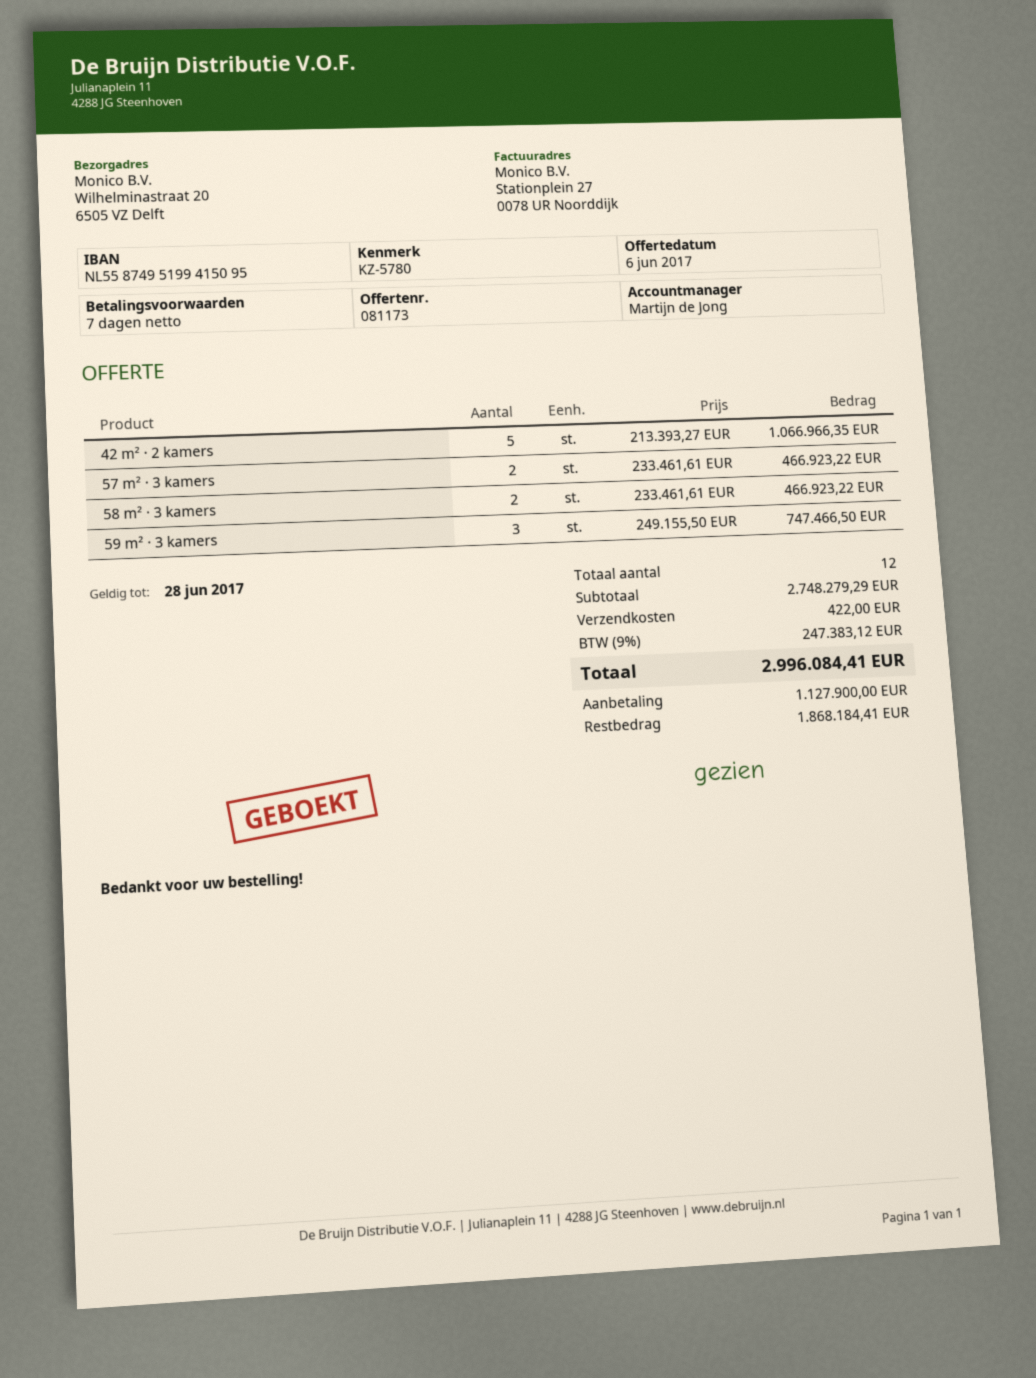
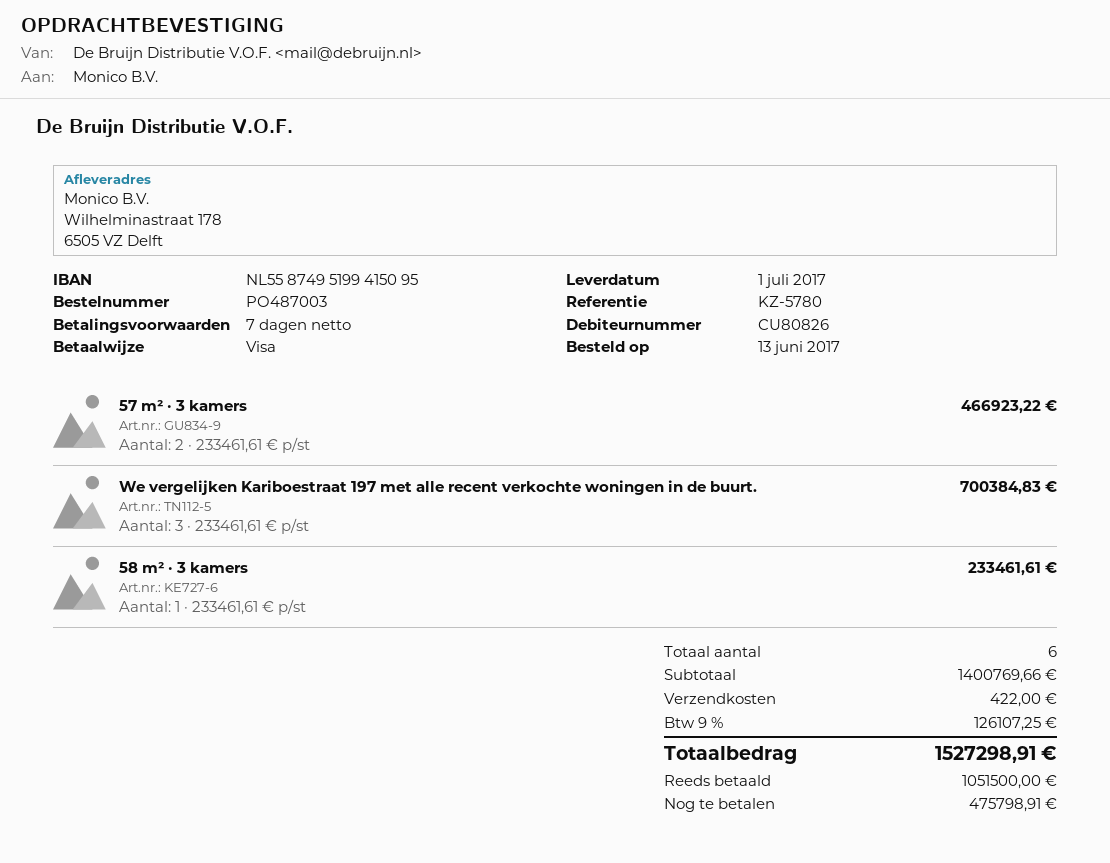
ship to: Wilhelminastraat 20, 6505 VZ Delft -> Wilhelminastraat 178, 6505 VZ Delft
42 m² · 2 kamers: 5 x 213393.27 = 1066966.35 -> none
58 m² · 3 kamers: 2 x 233461.61 = 466923.22 -> 1 x 233461.61 = 233461.61
59 m² · 3 kamers: 3 x 249155.50 = 747466.50 -> none
We vergelijken Kariboestraat 197 met alle recent verkochte woningen in de buurt.: none -> 3 x 233461.61 = 700384.83
total quantity: 12 -> 6
subtotal: 2748279.29 -> 1400769.66
tax: 9% = 247383.12 -> 9% = 126107.25
total: 2996084.41 -> 1527298.91
deposit: 1127900.00 -> 1051500.00
balance: 1868184.41 -> 475798.91

